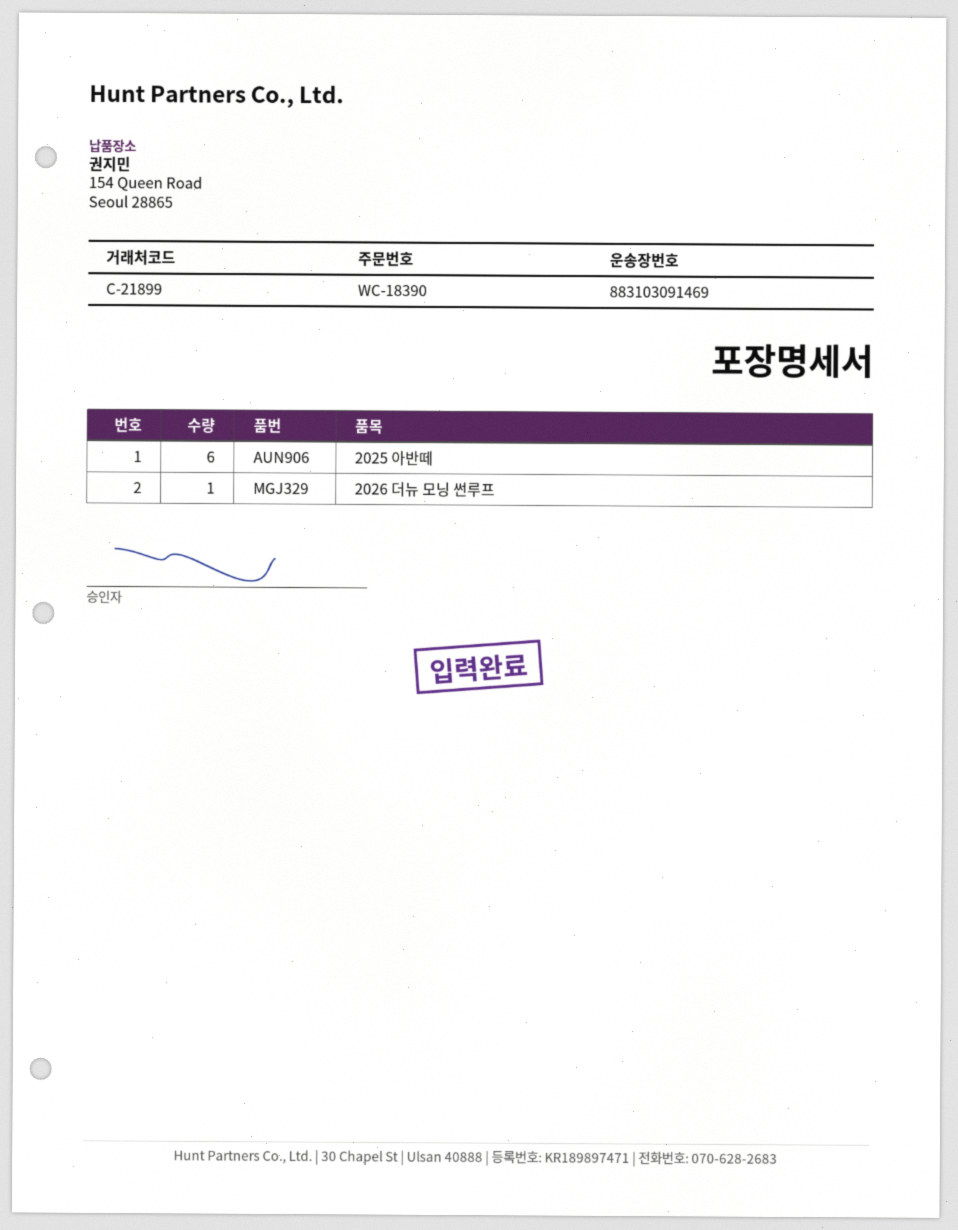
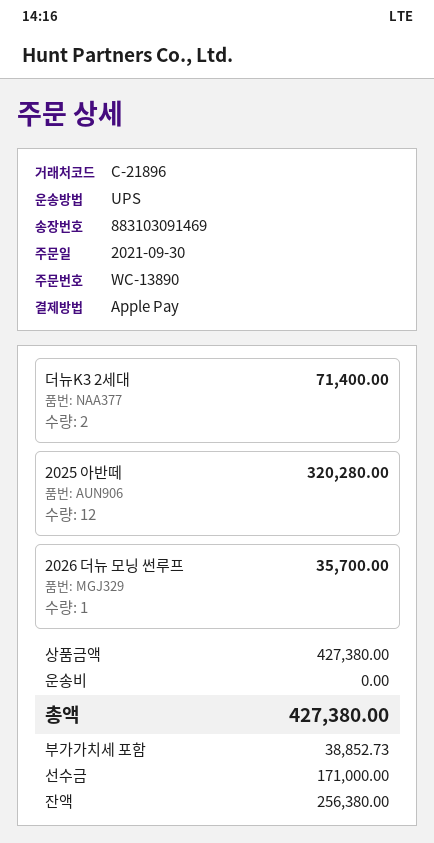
order number: WC-18390 -> WC-13890
customer number: C-21899 -> C-21896
2025 아반떼: 6 -> 12
더뉴K3 2세대: none -> 2

